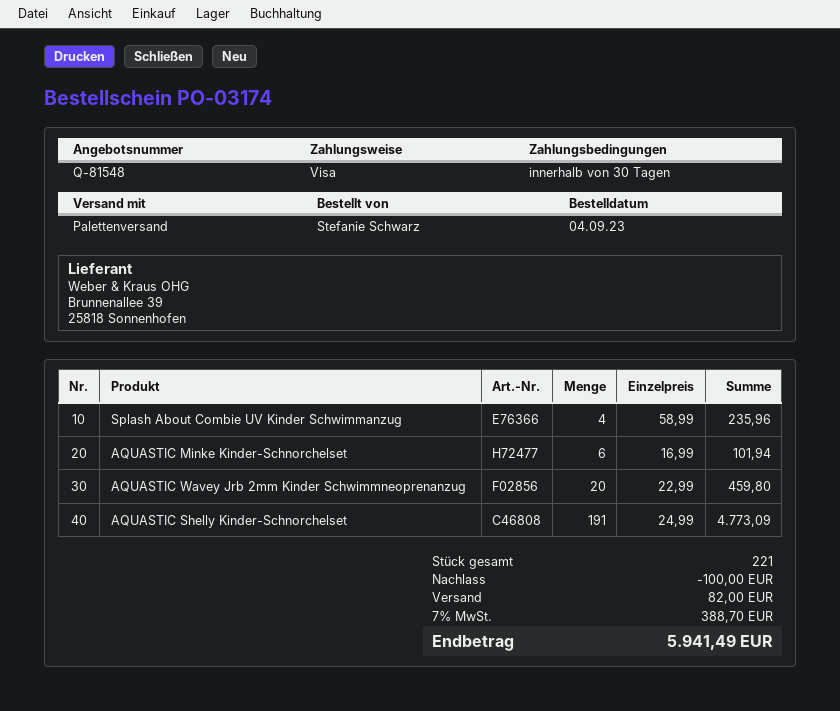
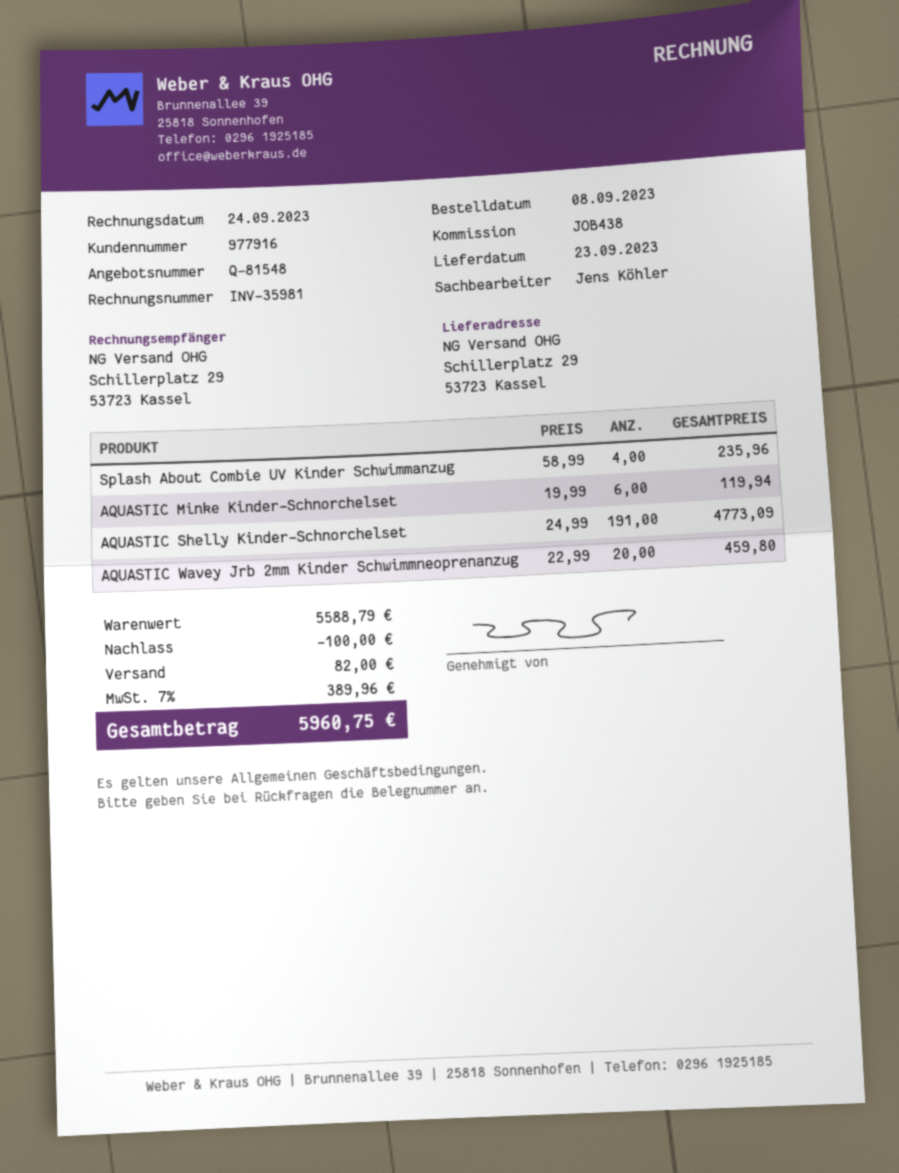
order date: 2023-09-04 -> 2023-09-08
AQUASTIC Minke Kinder-Schnorchelset: 6 x 16.99 = 101.94 -> 6 x 19.99 = 119.94
tax: 7% = 388.70 -> 7% = 389.96
total: 5941.49 -> 5960.75

